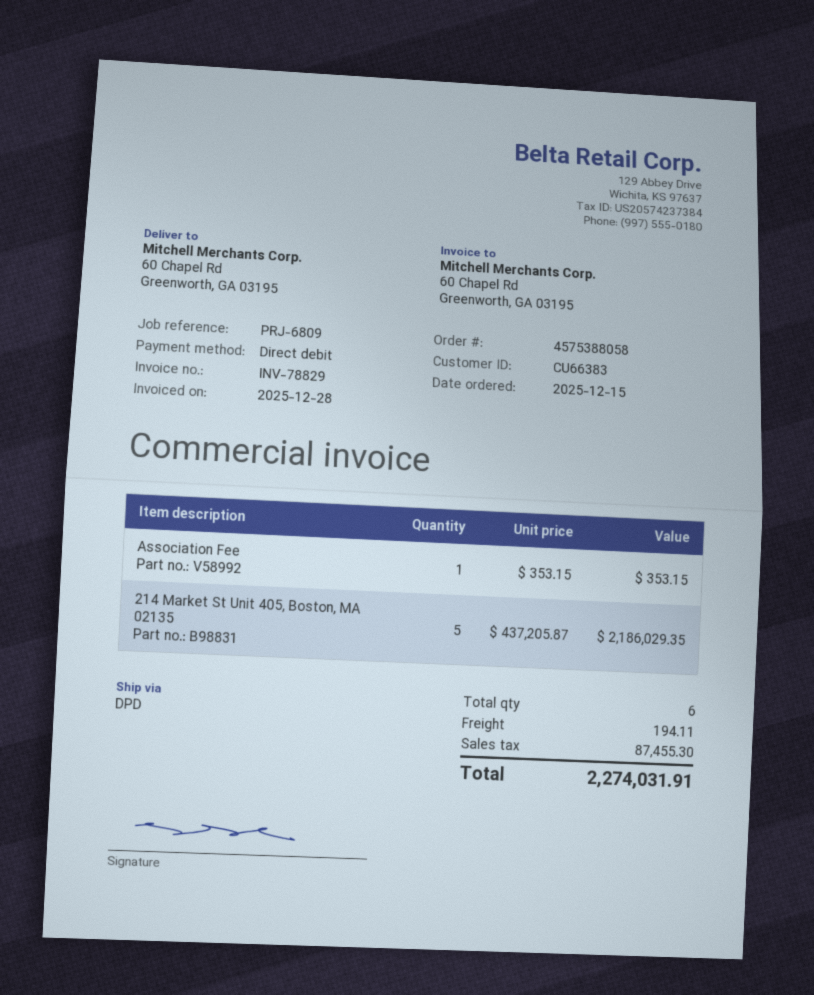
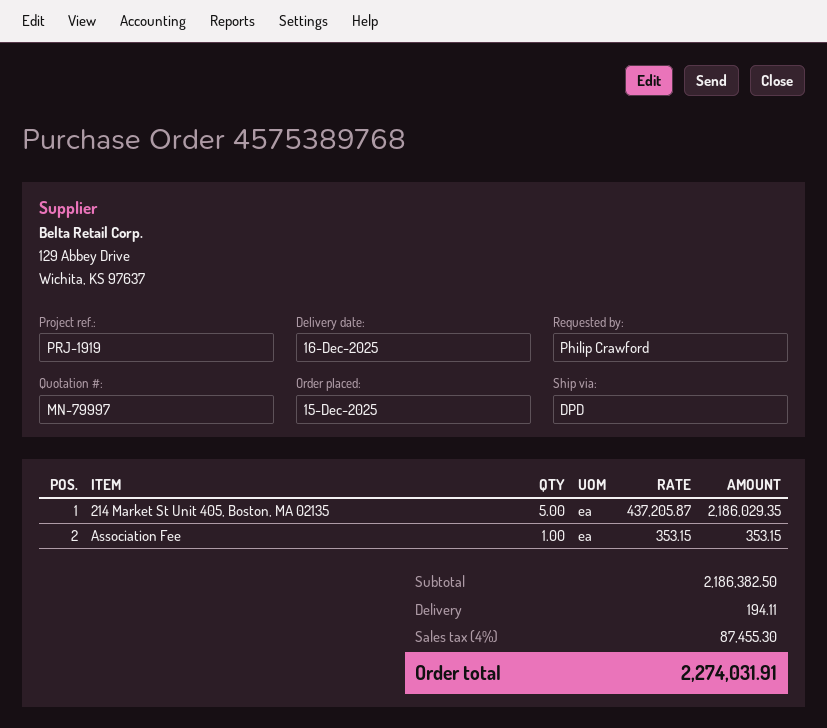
order number: 4575388058 -> 4575389768
reference: PRJ-6809 -> PRJ-1919

